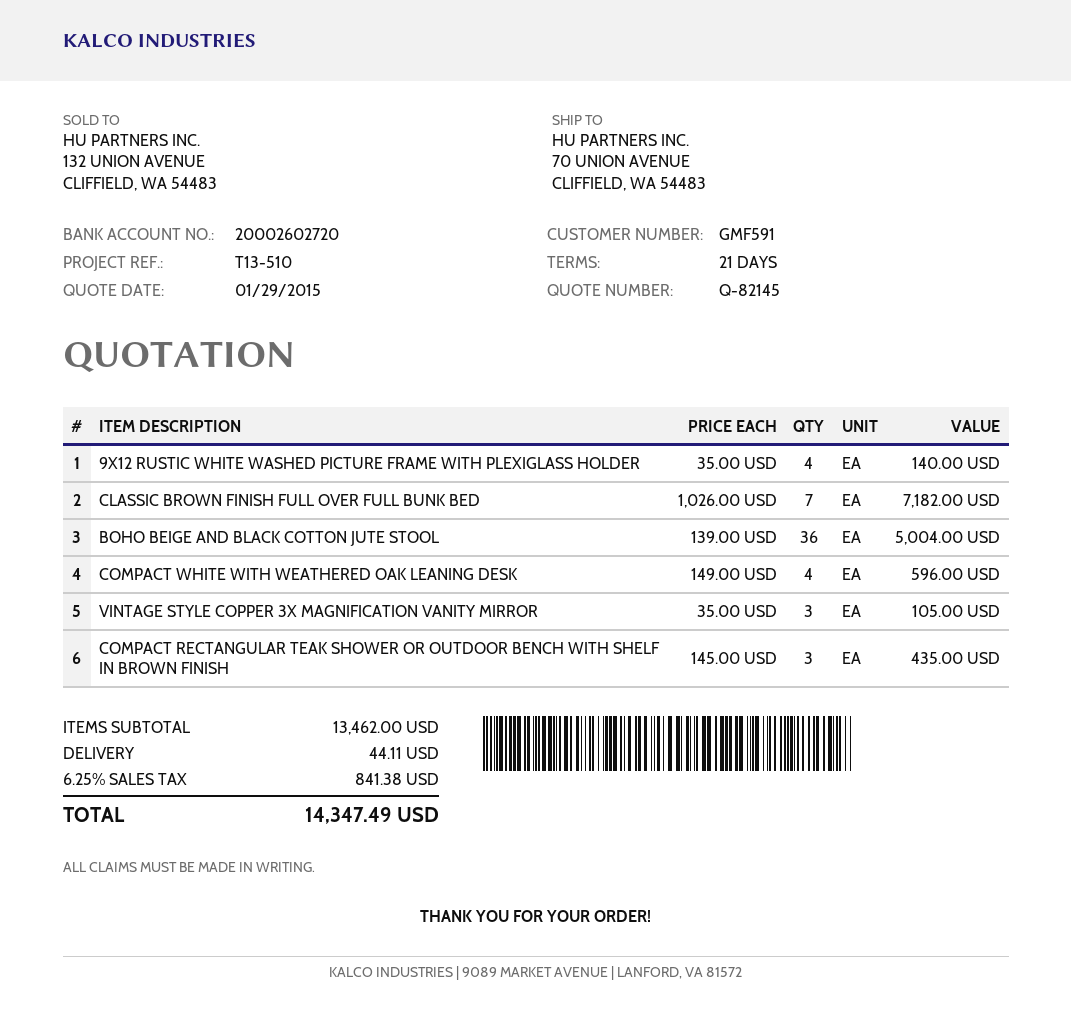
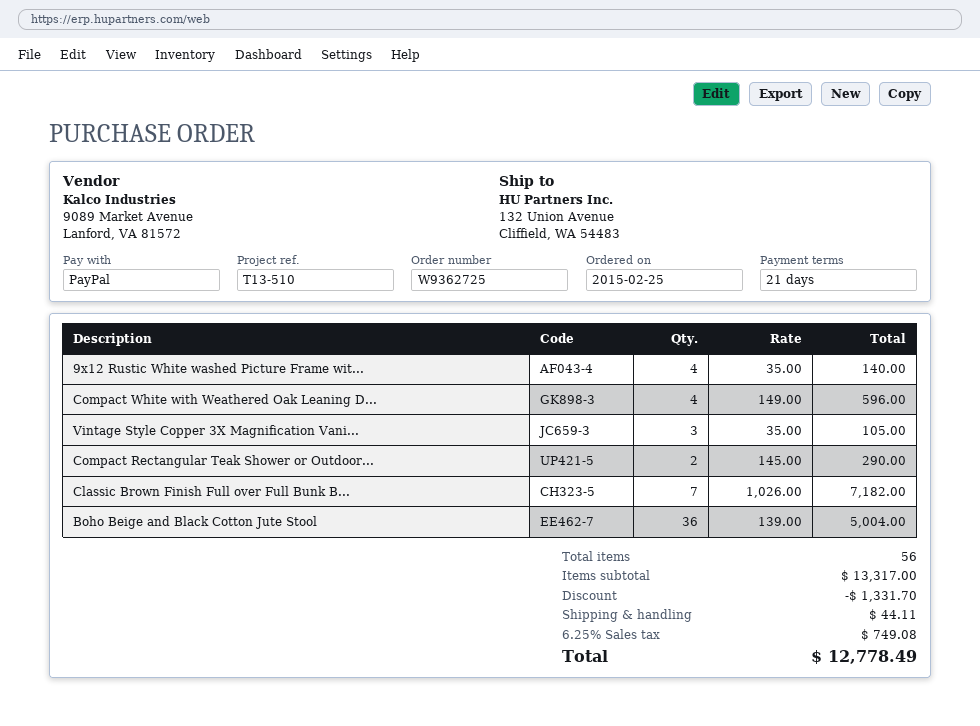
ship to: 70 UNION AVENUE, CLIFFIELD, WA 54483 -> 132 Union Avenue, Cliffield, WA 54483
COMPACT RECTANGULAR TEAK SHOWER OR OUTDOOR BENCH WITH SHELF IN BROWN FINISH: 3 x 145.00 = 435.00 -> 2 x 145.00 = 290.00
subtotal: 13462.00 -> 13317.00
discount: none -> 1331.70
tax: 6.25% = 841.38 -> 6.25% = 749.08
total: 14347.49 -> 12778.49

